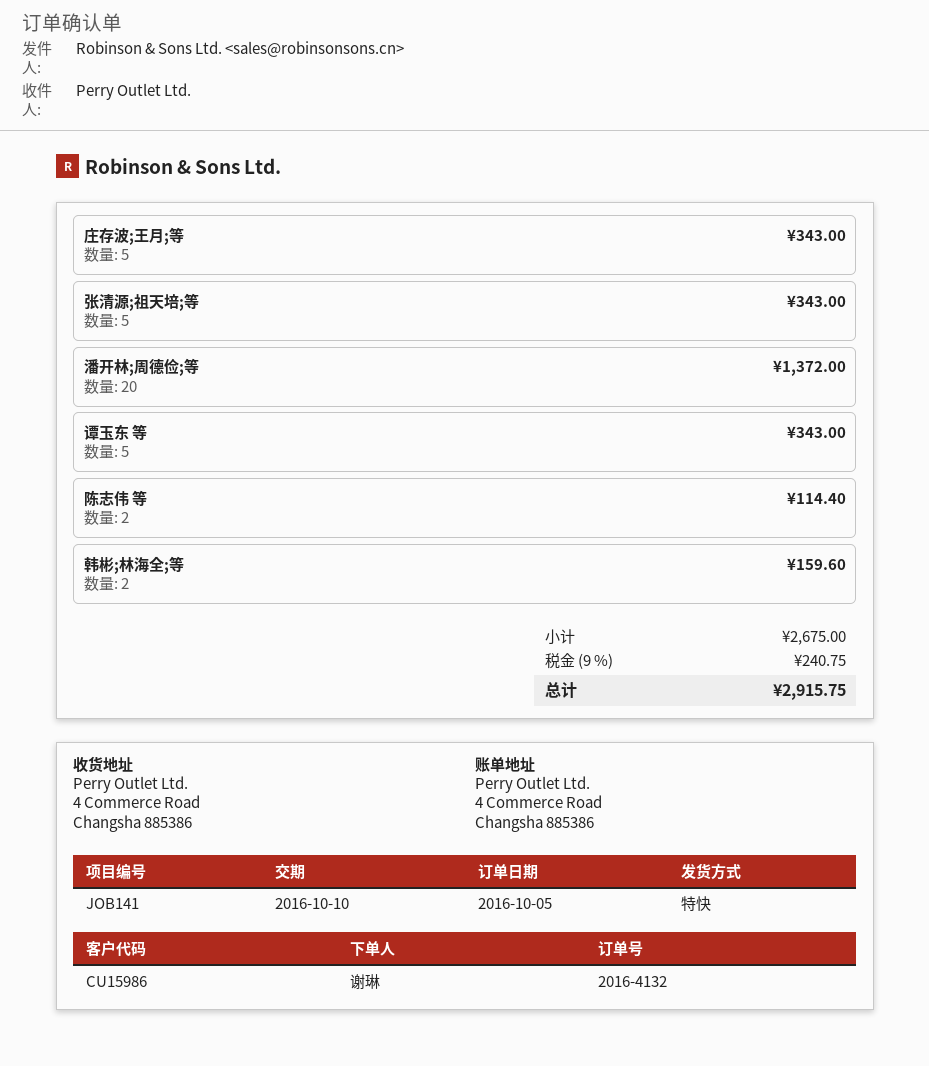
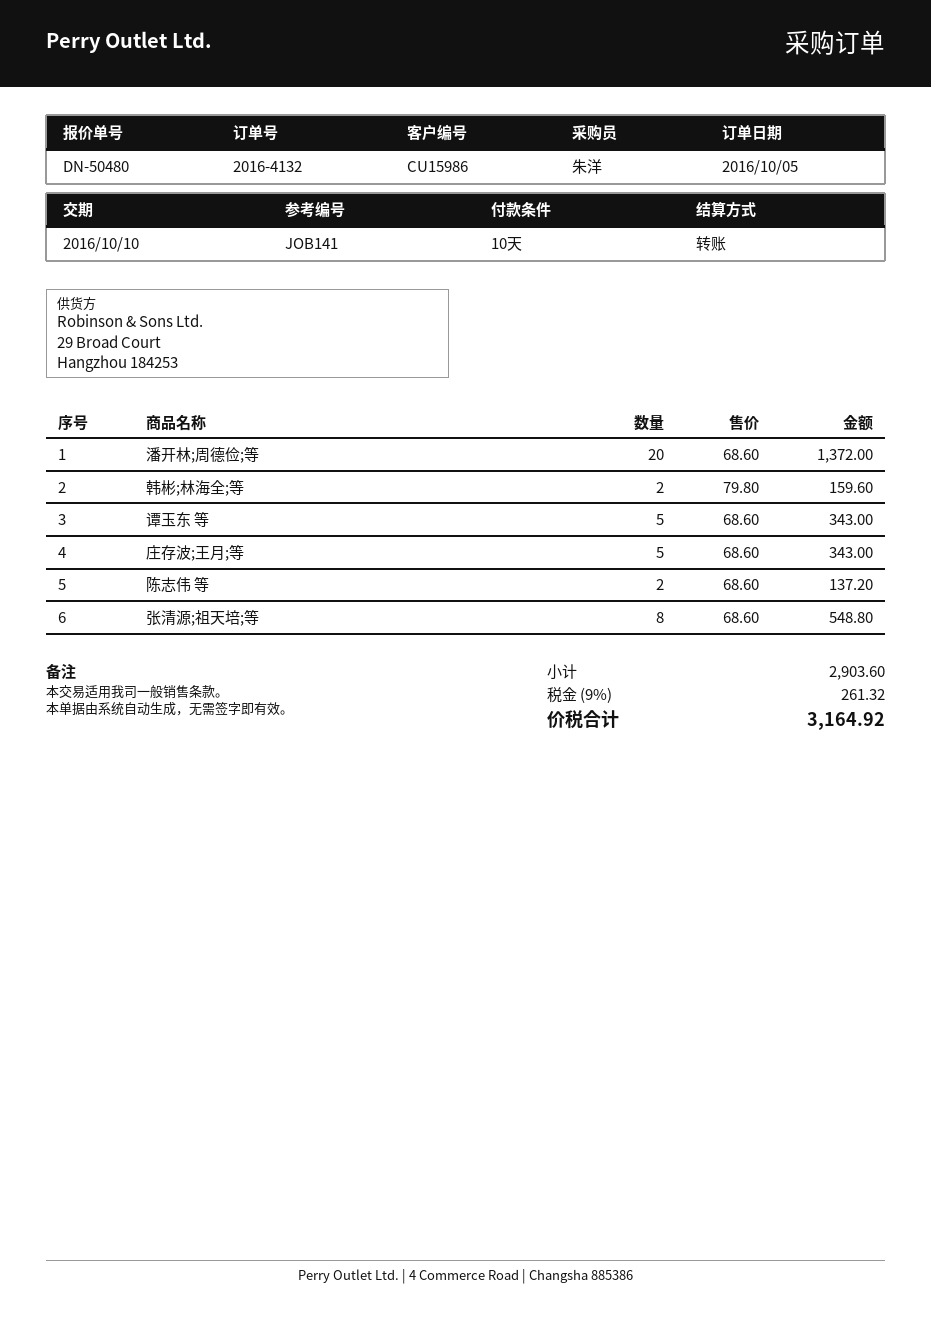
ordered by: 谢琳 -> 朱洋
张清源;祖天培;等: 5 for 343.00 -> 8 for 548.80
陈志伟 等: 2 for 114.40 -> 2 for 137.20
subtotal: 2675.00 -> 2903.60
tax: 9% = 240.75 -> 9% = 261.32
total: 2915.75 -> 3164.92

